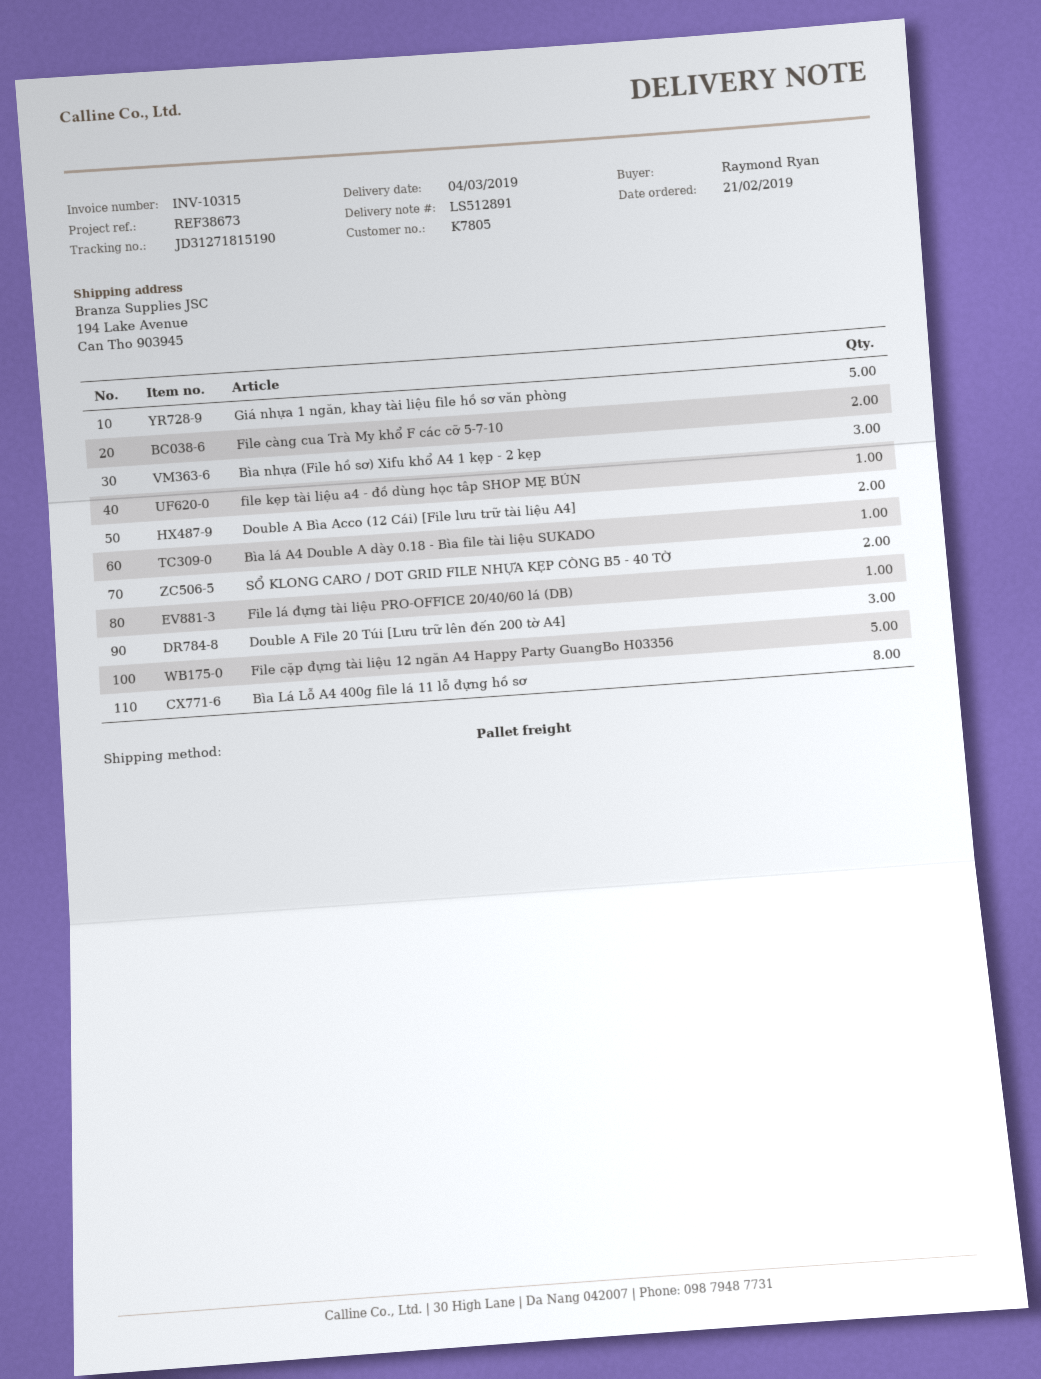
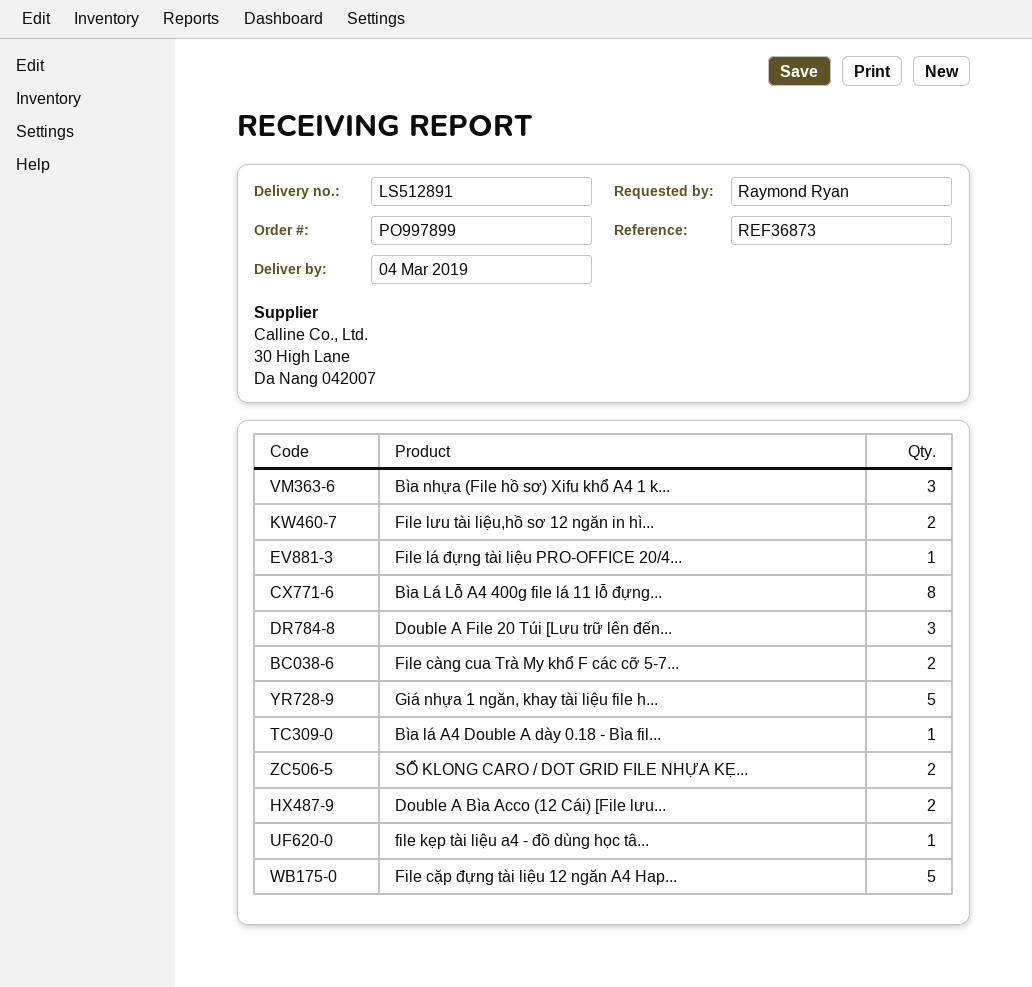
reference: REF38673 -> REF36873
File lưu tài liệu,hồ sơ 12 ngăn in hì...: none -> 2

